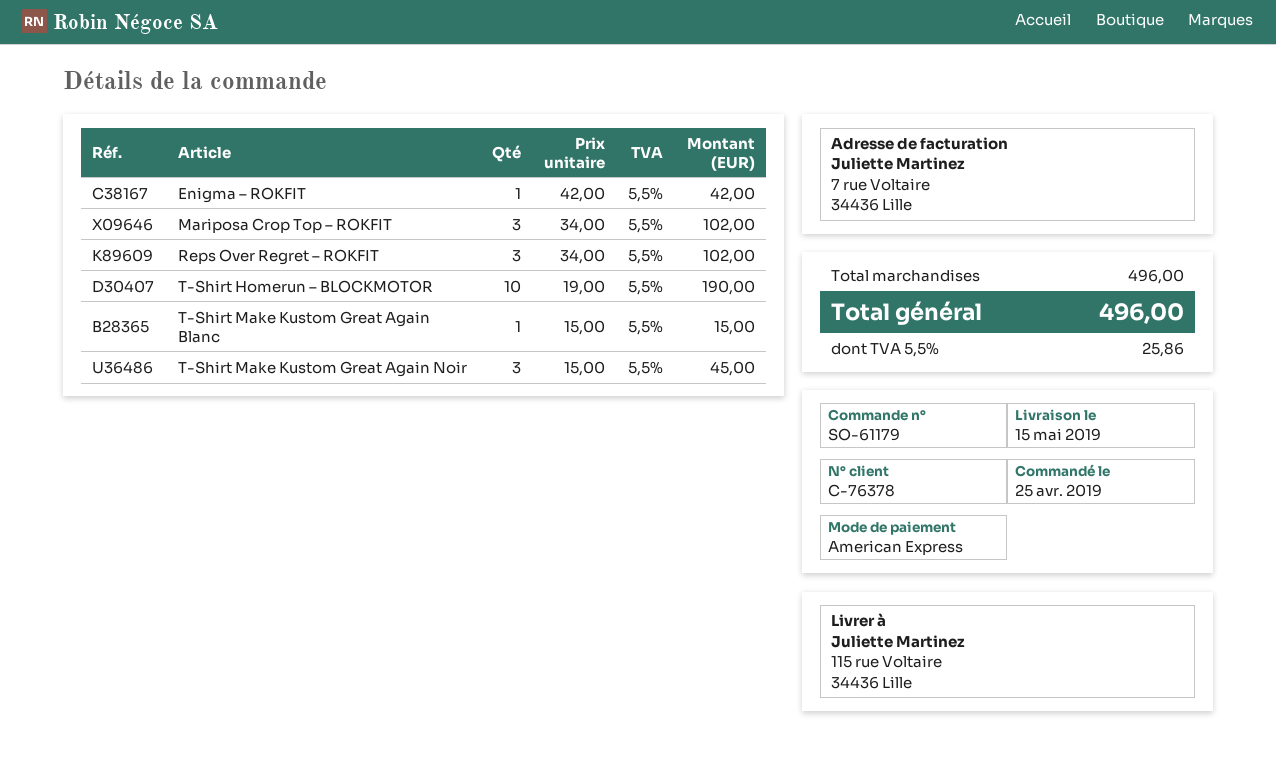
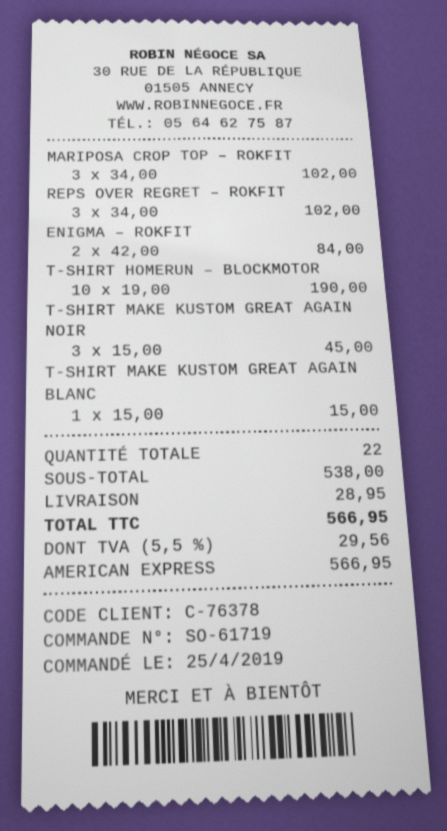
order number: SO-61179 -> SO-61719
Enigma – ROKFIT: 1 x 42.00 = 42.00 -> 2 x 42.00 = 84.00
subtotal: 496.00 -> 538.00
shipping: none -> 28.95
tax: 5.5% = 25.86 -> 5.5% = 29.56
total: 496.00 -> 566.95

